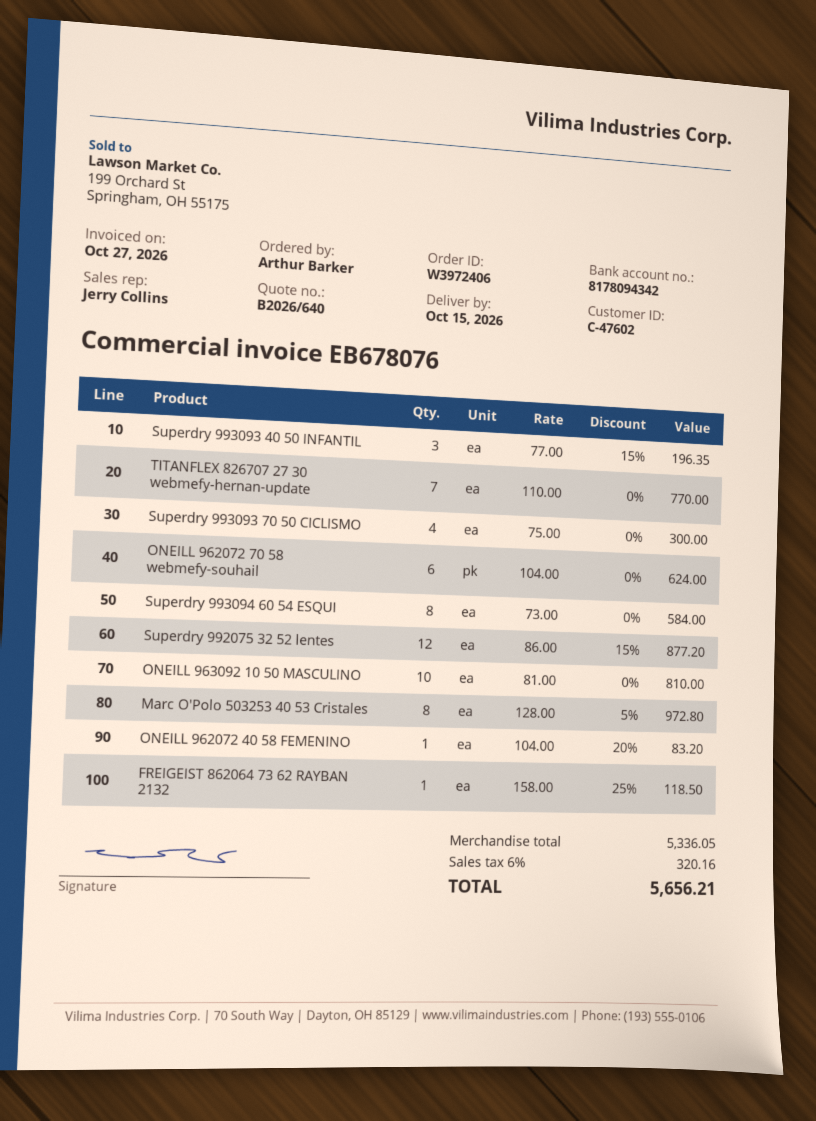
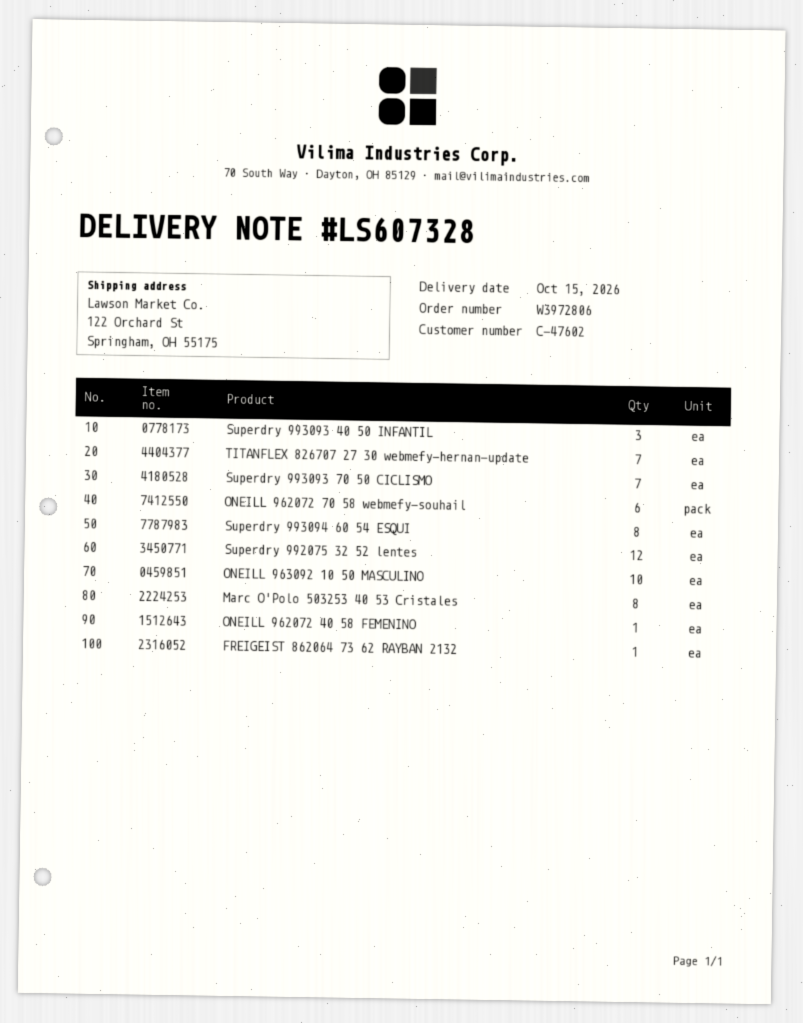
order number: W3972406 -> W3972806
Superdry 993093 70 50 CICLISMO: 4 -> 7

